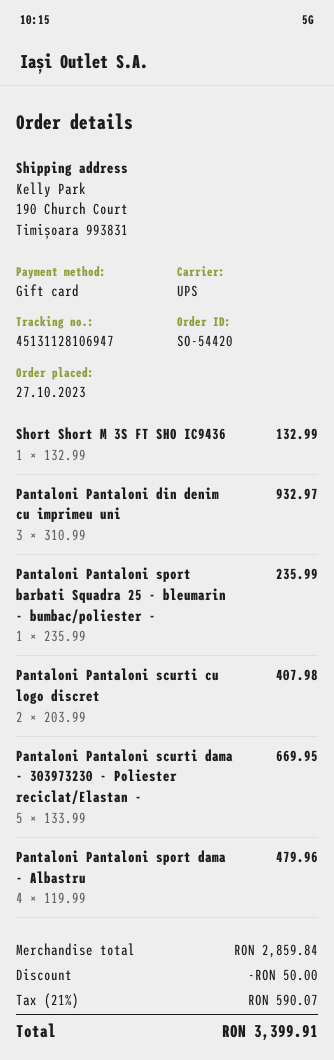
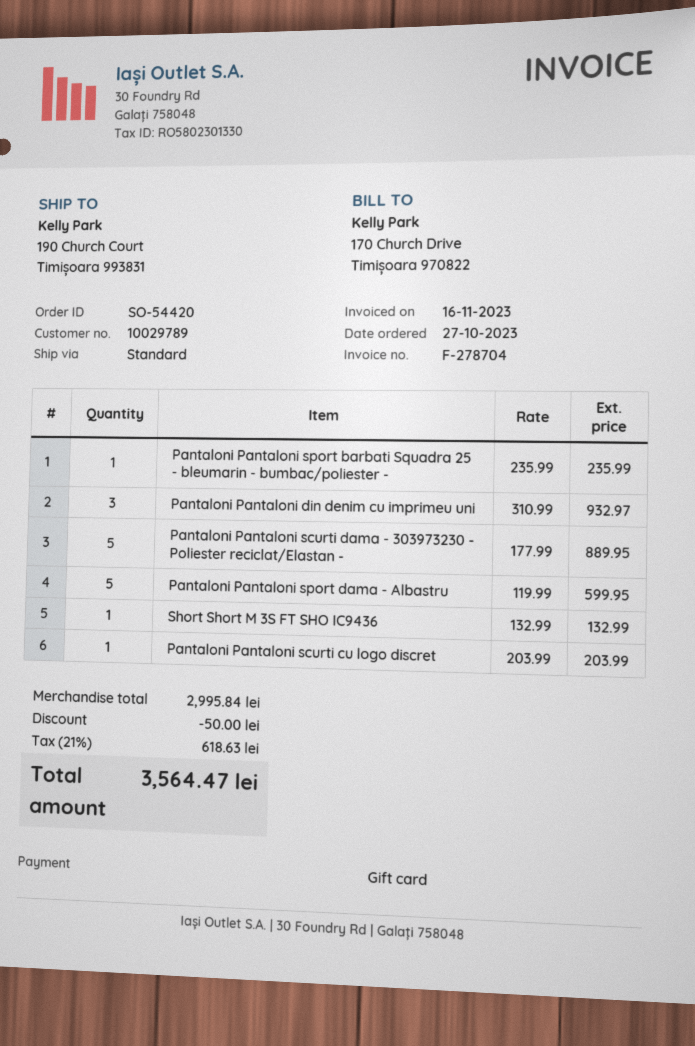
shipping method: UPS -> standard
Pantaloni Pantaloni scurti cu logo discret: 2 x 203.99 = 407.98 -> 1 x 203.99 = 203.99
Pantaloni Pantaloni scurti dama - 303973230 - Poliester reciclat/Elastan -: 5 x 133.99 = 669.95 -> 5 x 177.99 = 889.95
Pantaloni Pantaloni sport dama - Albastru: 4 x 119.99 = 479.96 -> 5 x 119.99 = 599.95
subtotal: 2859.84 -> 2995.84
tax: 21% = 590.07 -> 21% = 618.63
total: 3399.91 -> 3564.47

